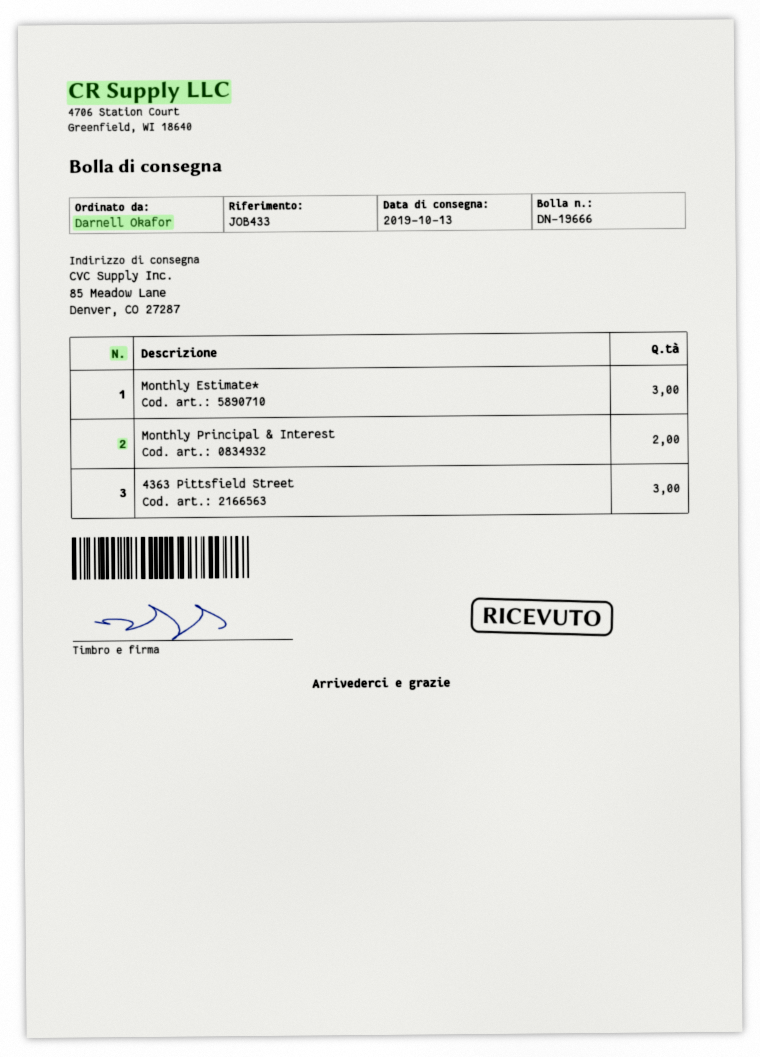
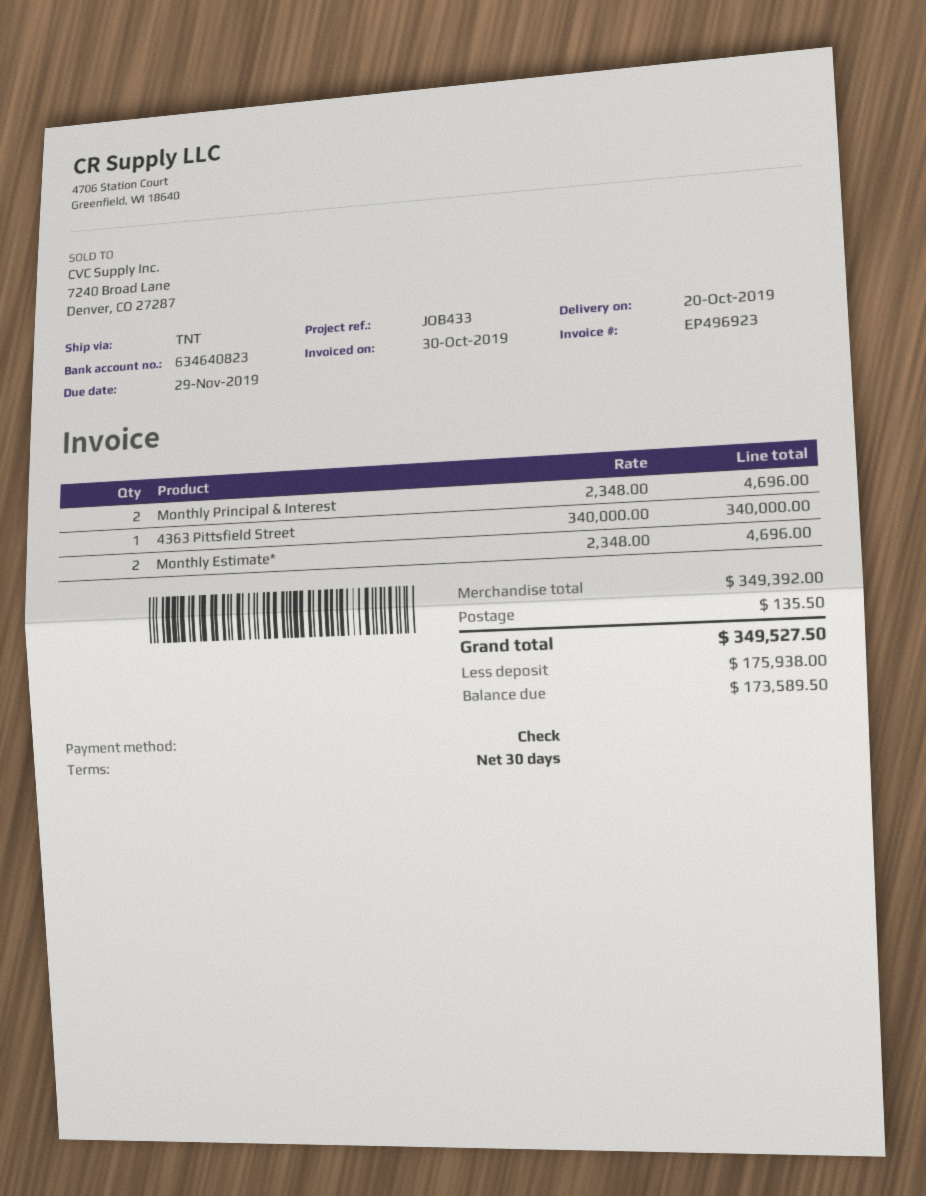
delivery date: 2019-10-13 -> 2019-10-20
Monthly Estimate*: 3 -> 2
4363 Pittsfield Street: 3 -> 1

